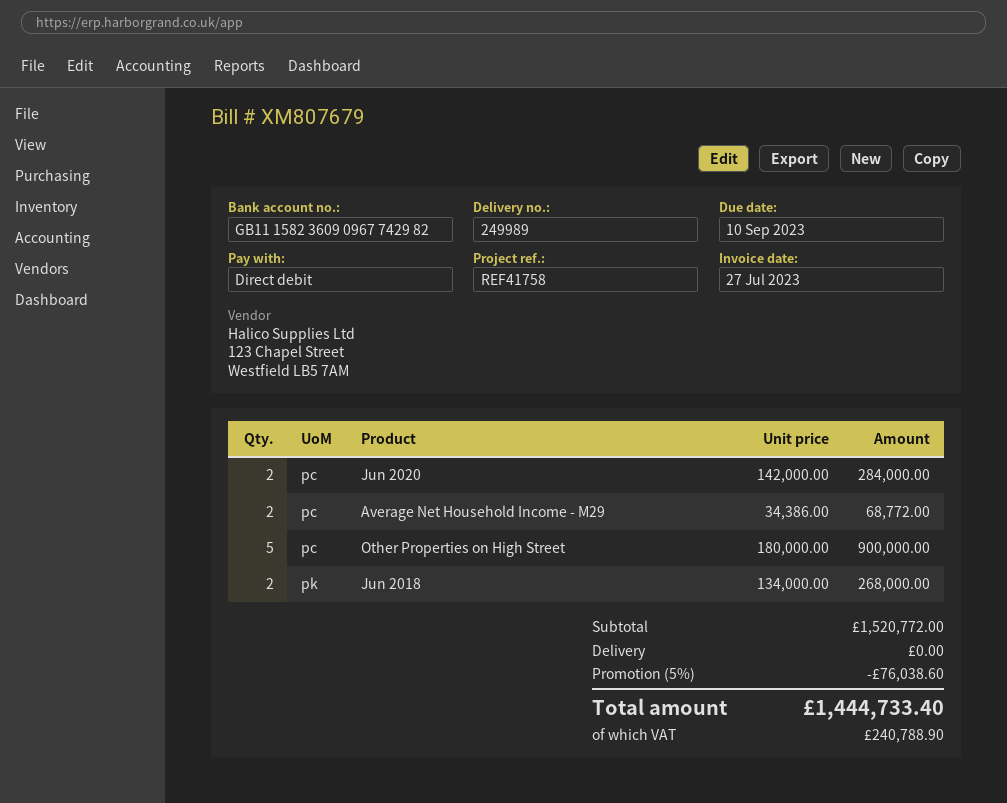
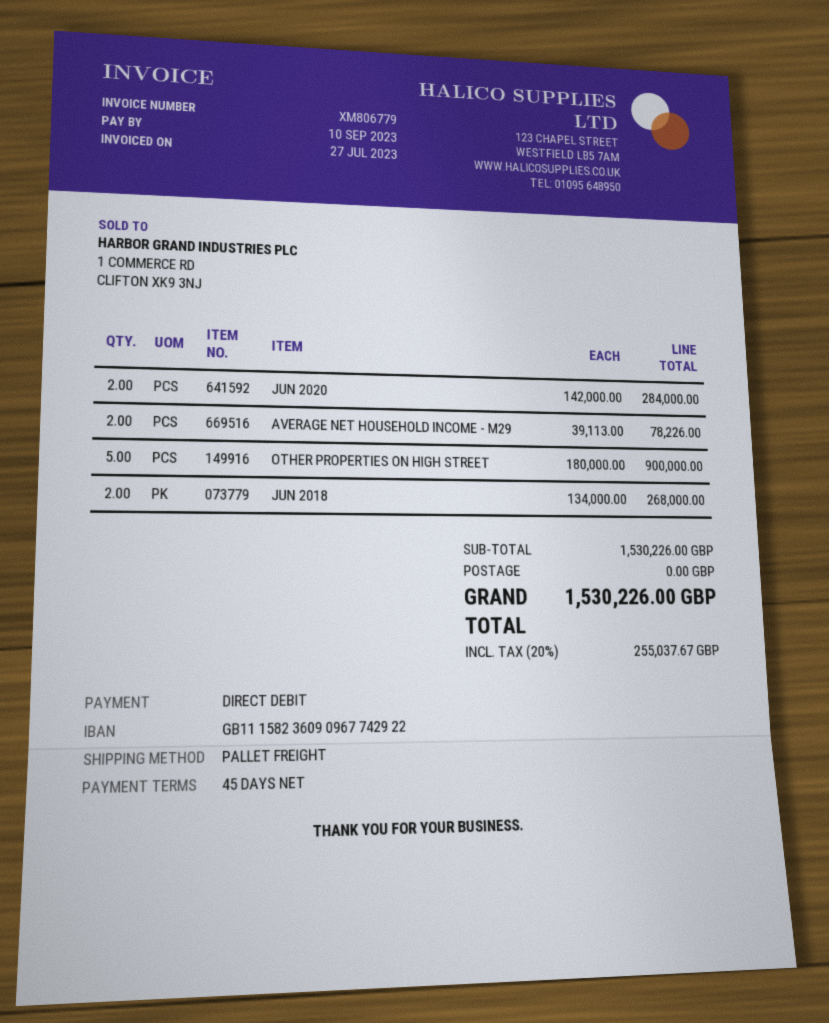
invoice number: XM807679 -> XM806779
bank account: GB11158236090967742982 -> GB11158236090967742922
Average Net Household Income - M29: 2 x 34386.00 = 68772.00 -> 2 x 39113.00 = 78226.00
subtotal: 1520772.00 -> 1530226.00
discount: 5% = 76038.60 -> none
tax: 240788.90 -> 255037.67
total: 1444733.40 -> 1530226.00

